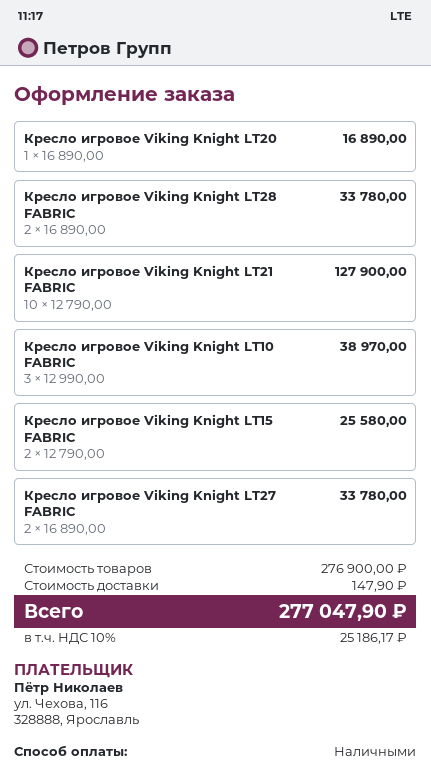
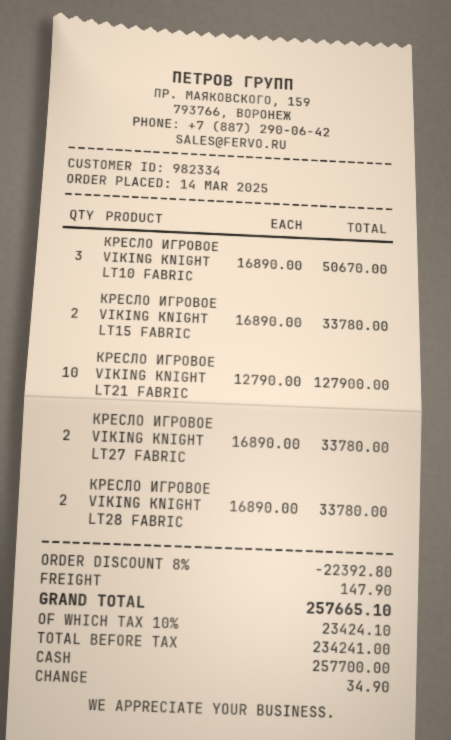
Кресло игровое Viking Knight LT20: 1 x 16890.00 = 16890.00 -> none
Кресло игровое Viking Knight LT10 FABRIC: 3 x 12990.00 = 38970.00 -> 3 x 16890.00 = 50670.00
Кресло игровое Viking Knight LT15 FABRIC: 2 x 12790.00 = 25580.00 -> 2 x 16890.00 = 33780.00
discount: none -> 8% = 22392.80
tax: 10% = 25186.17 -> 10% = 23424.10
total: 277047.90 -> 257665.10

